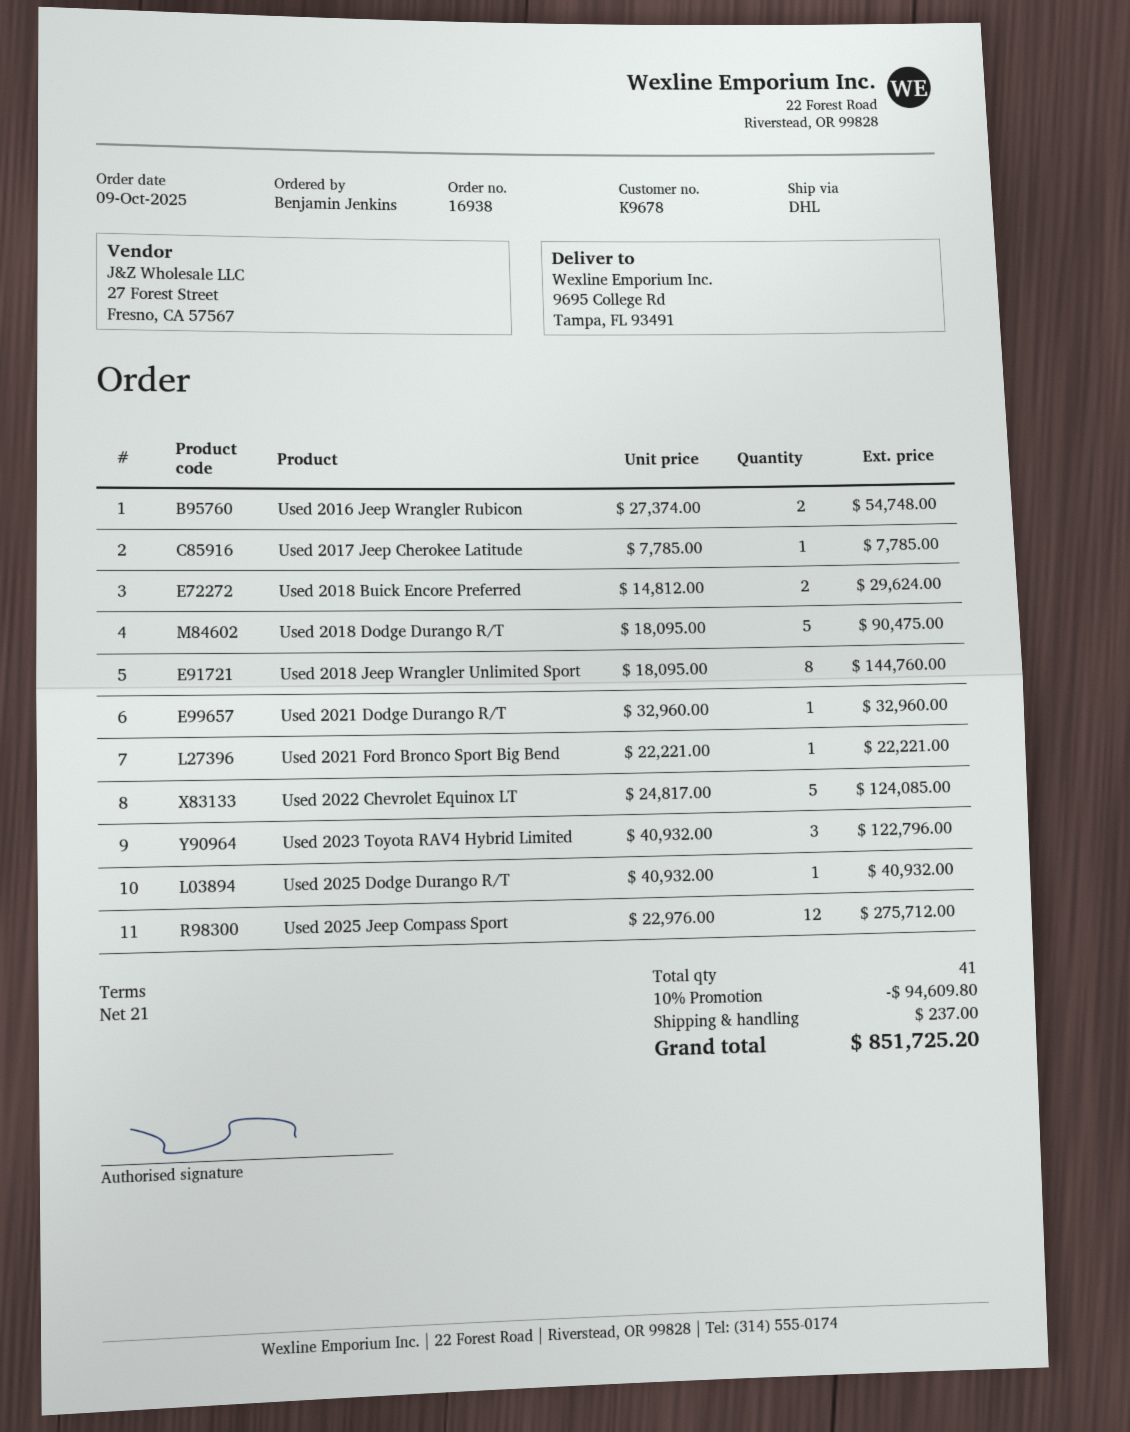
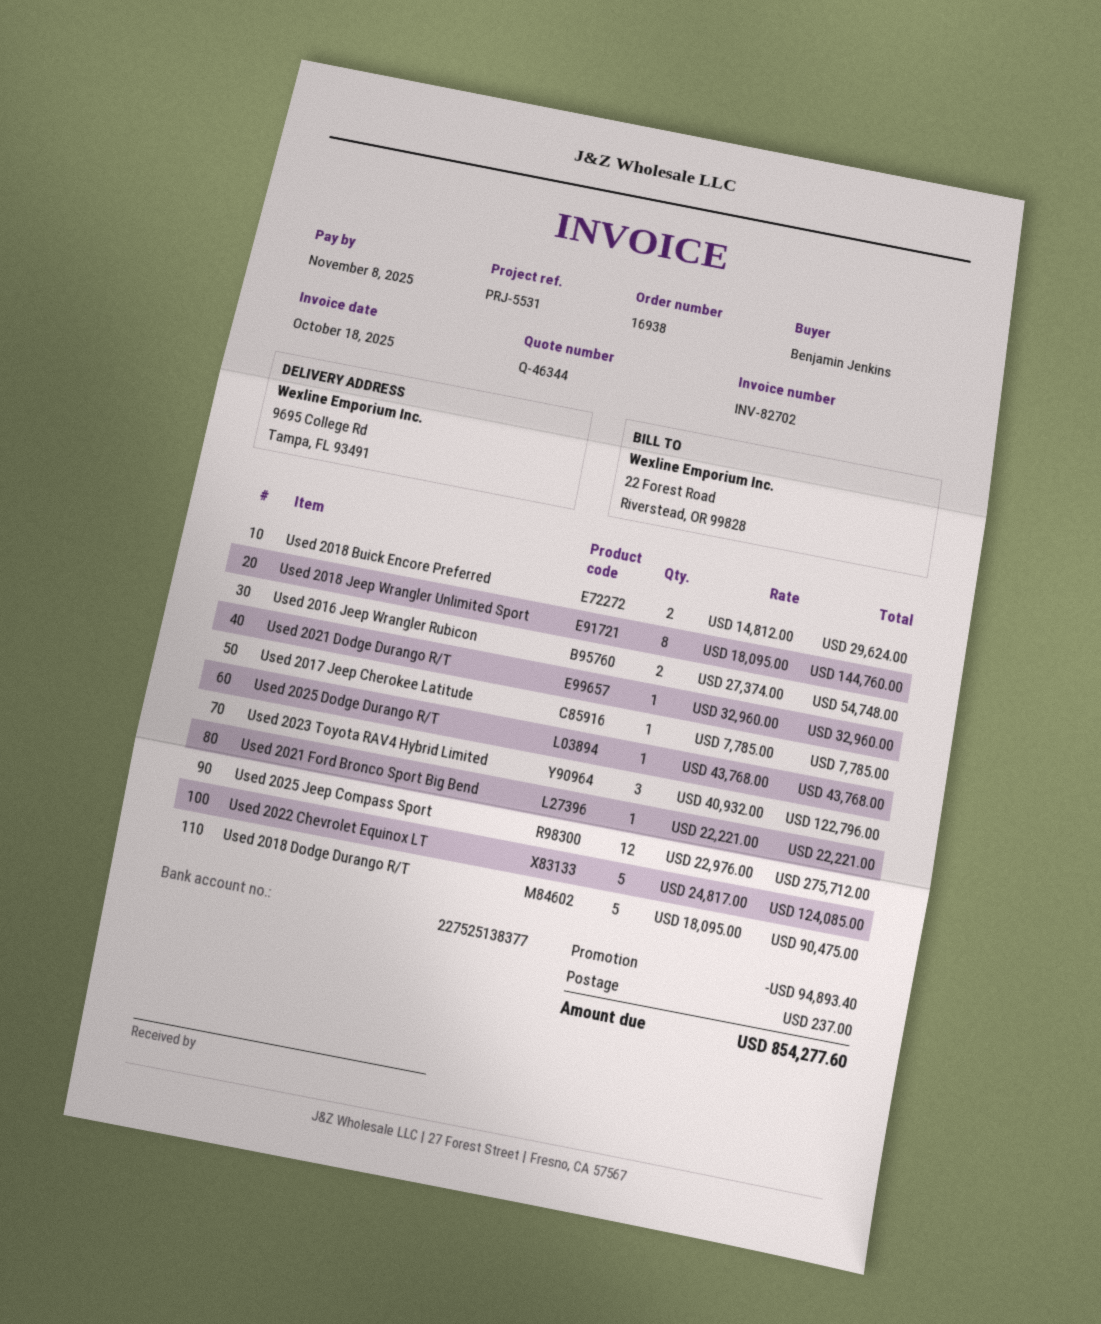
Used 2025 Dodge Durango R/T: 1 x 40932.00 = 40932.00 -> 1 x 43768.00 = 43768.00
discount: 94609.80 -> 94893.40
total: 851725.20 -> 854277.60

